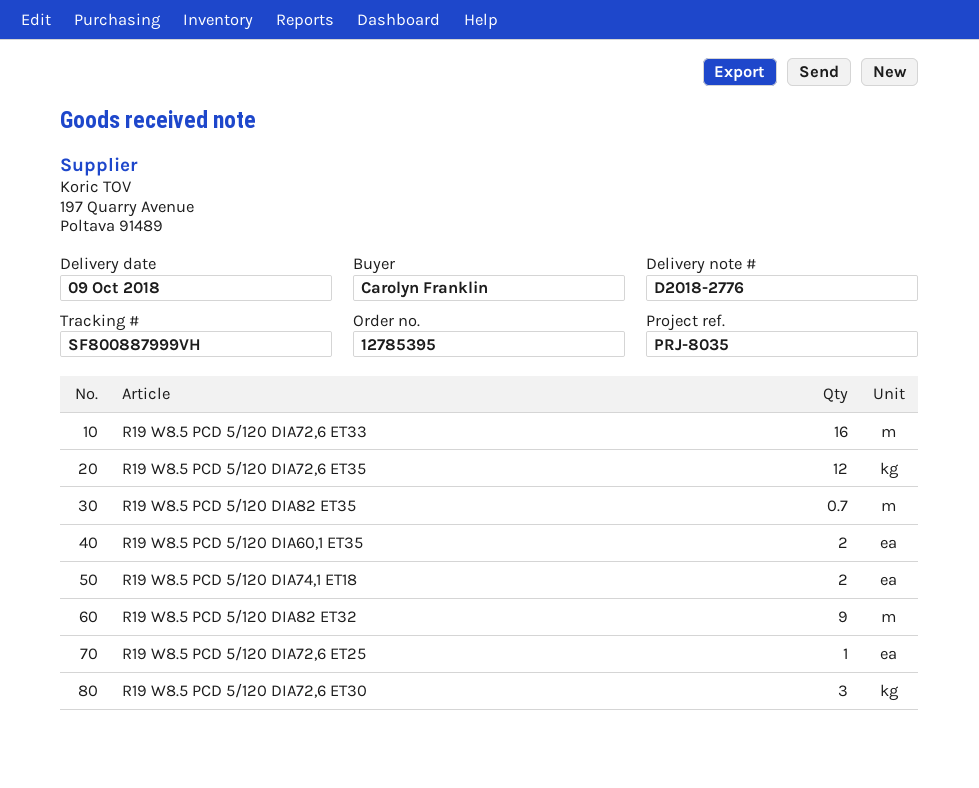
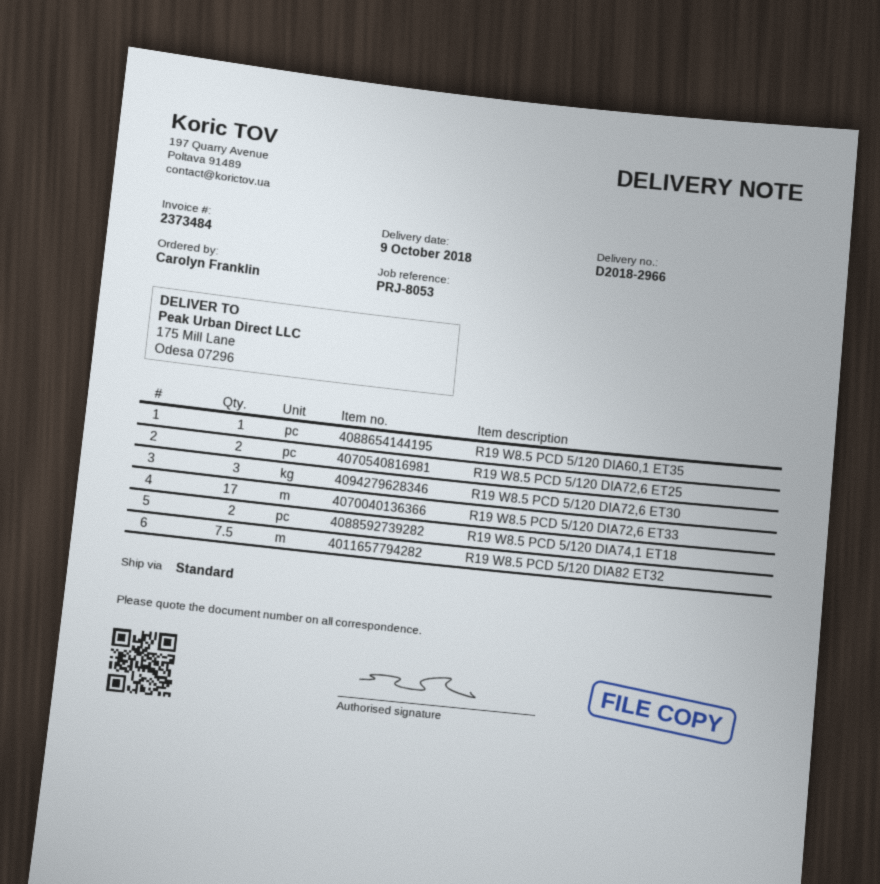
delivery note number: D2018-2776 -> D2018-2966
reference: PRJ-8035 -> PRJ-8053
R19 W8.5 PCD 5/120 DIA72,6 ET33: 16 -> 17
R19 W8.5 PCD 5/120 DIA72,6 ET35: 12 -> none
R19 W8.5 PCD 5/120 DIA82 ET35: 0.7 -> none
R19 W8.5 PCD 5/120 DIA60,1 ET35: 2 -> 1
R19 W8.5 PCD 5/120 DIA82 ET32: 9 -> 7.5
R19 W8.5 PCD 5/120 DIA72,6 ET25: 1 -> 2

